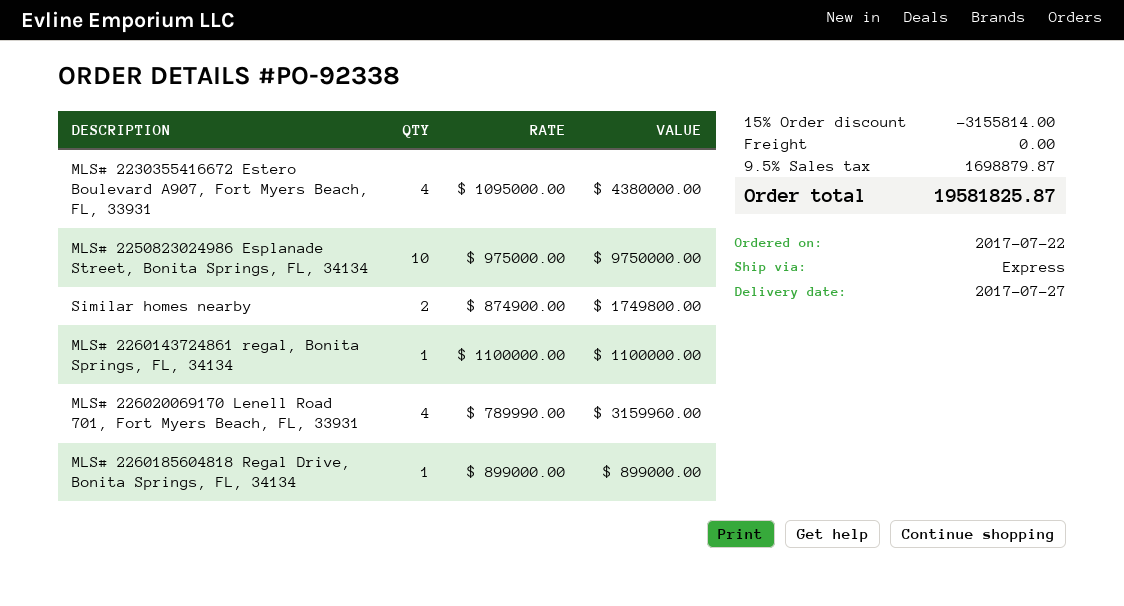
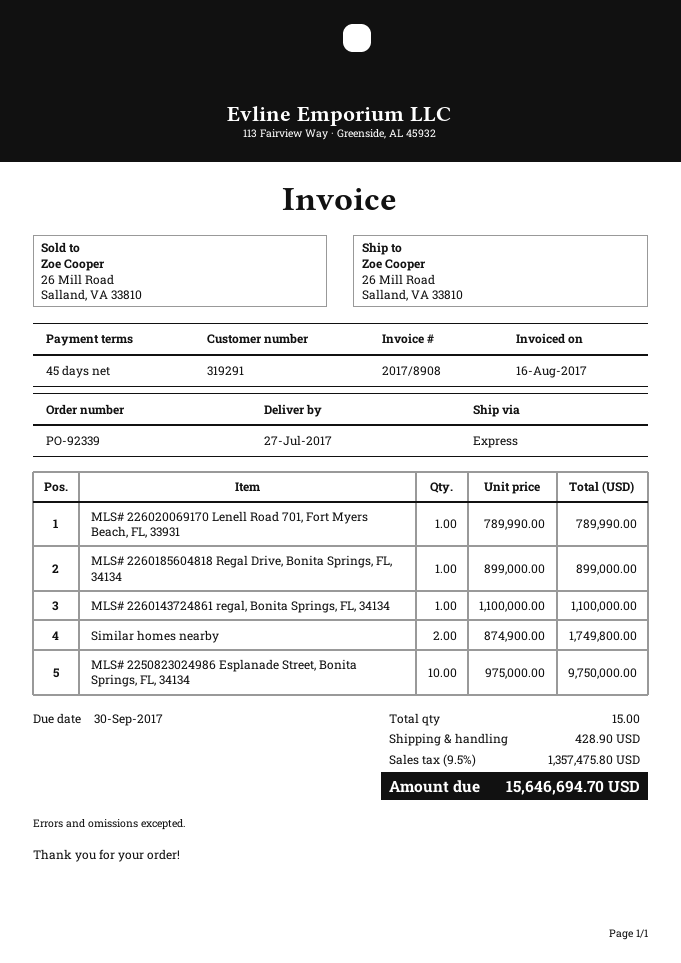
order number: PO-92338 -> PO-92339
MLS# 2230355416672 Estero Boulevard A907, Fort Myers Beach, FL, 33931: 4 x 1095000.00 = 4380000.00 -> none
MLS# 226020069170 Lenell Road 701, Fort Myers Beach, FL, 33931: 4 x 789990.00 = 3159960.00 -> 1 x 789990.00 = 789990.00
discount: 15% = 3155814.00 -> none
shipping: 0.00 -> 428.90
tax: 9.5% = 1698879.87 -> 9.5% = 1357475.80
total: 19581825.87 -> 15646694.70

